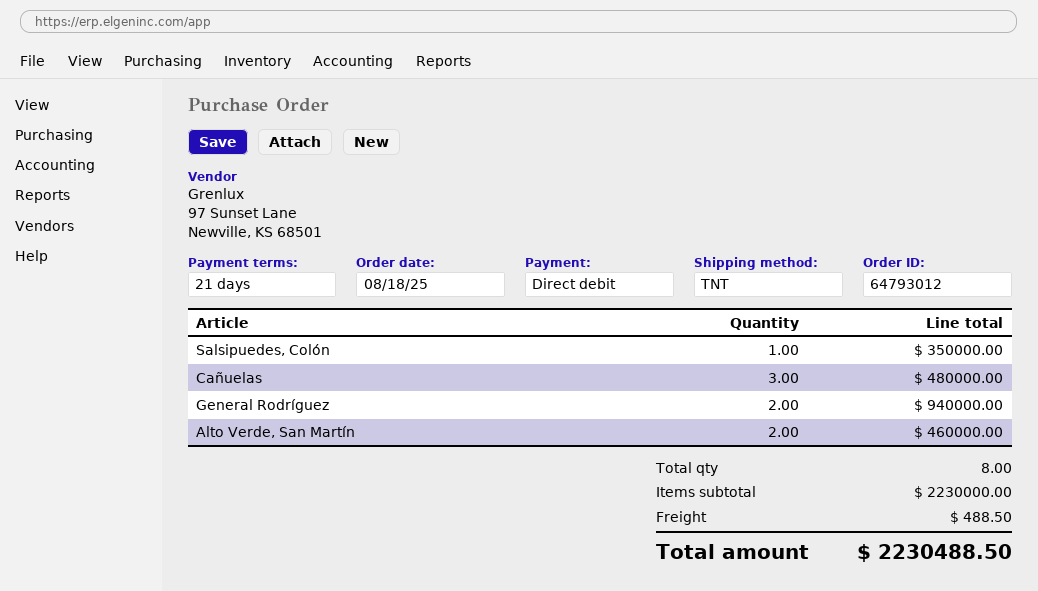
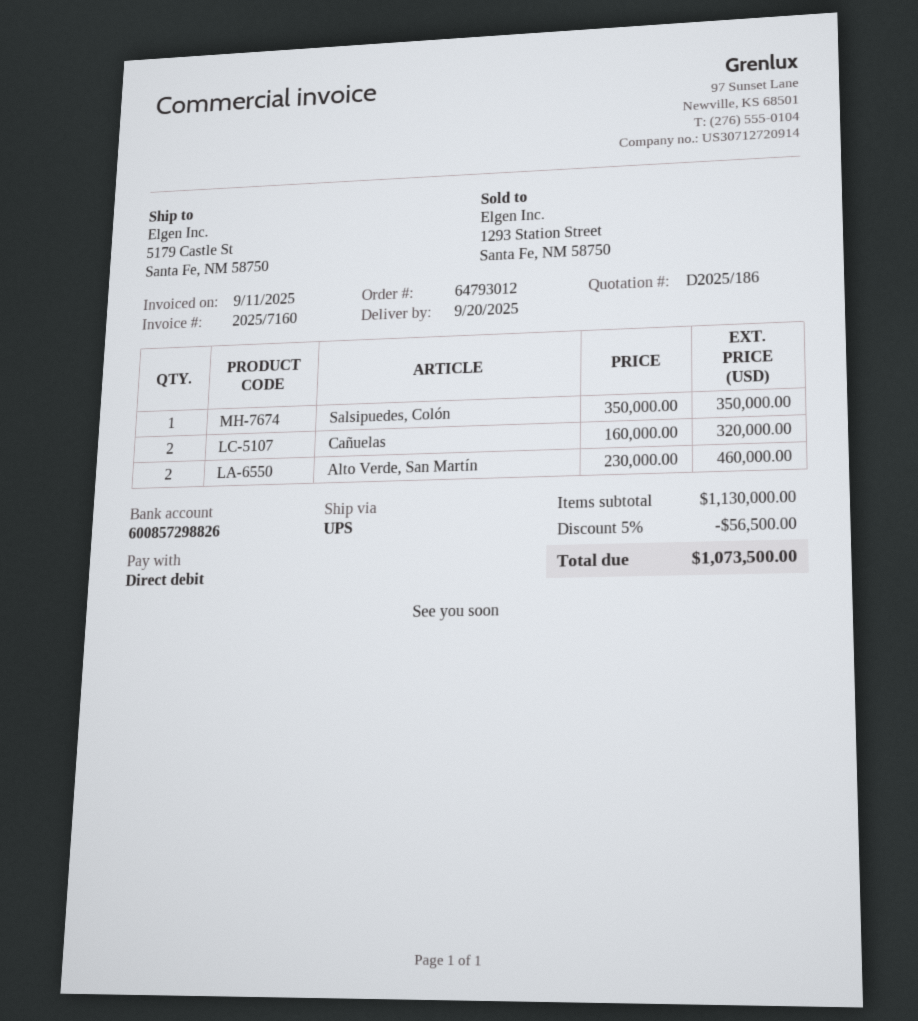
shipping method: TNT -> UPS
Cañuelas: 3 for 480000.00 -> 2 for 320000.00
General Rodríguez: 2 for 940000.00 -> none
subtotal: 2230000.00 -> 1130000.00
discount: none -> 5% = 56500.00
shipping: 488.50 -> none
total: 2230488.50 -> 1073500.00

